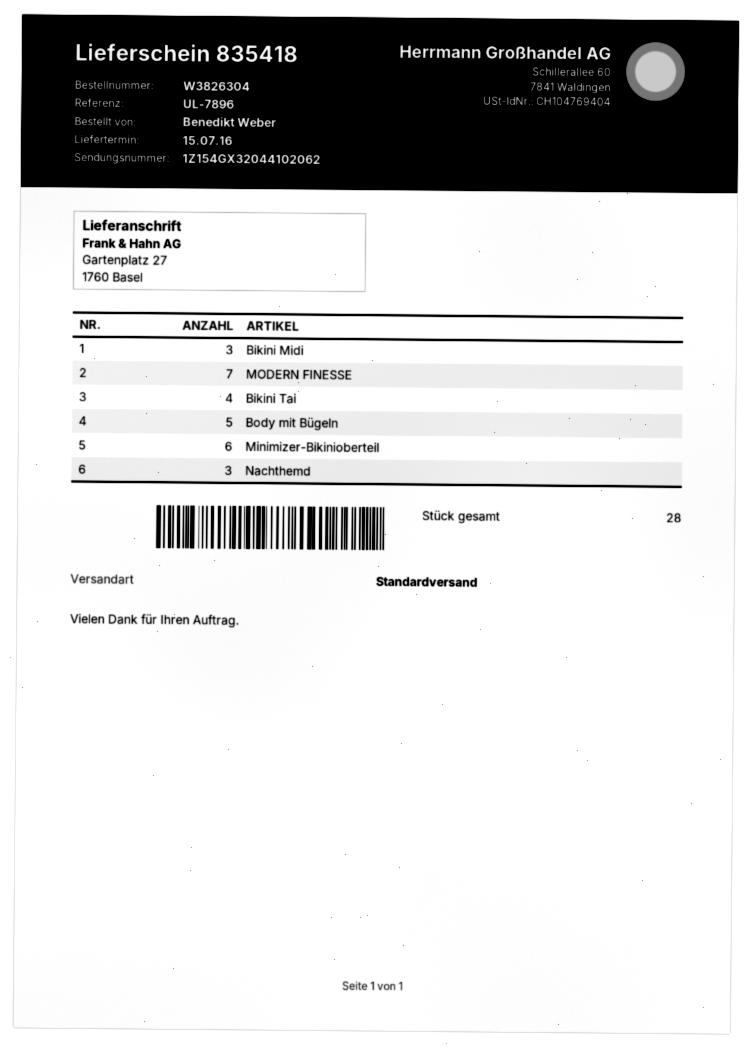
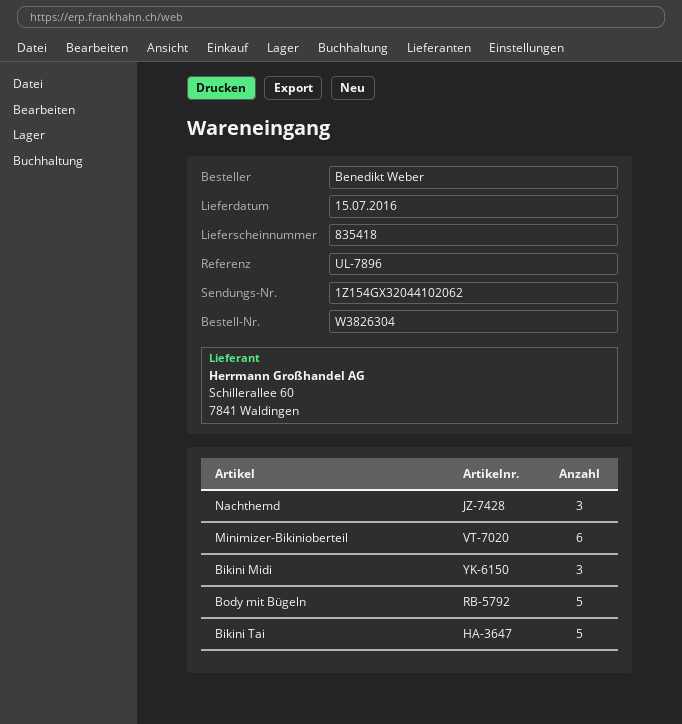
MODERN FINESSE: 7 -> none
Bikini Tai: 4 -> 5

